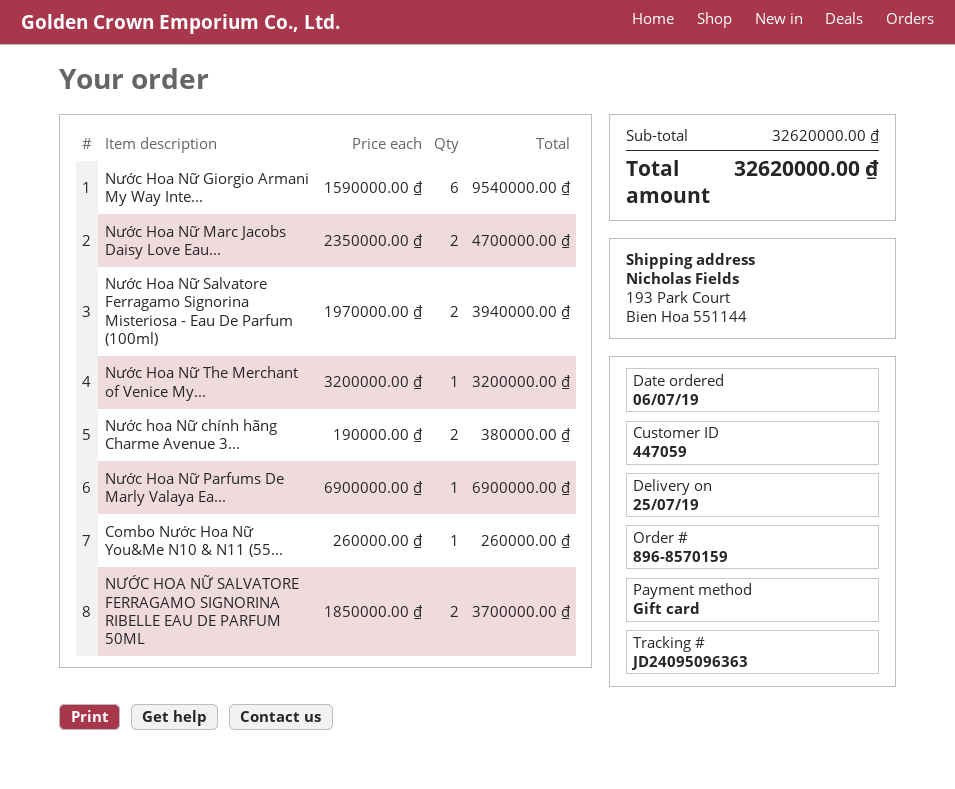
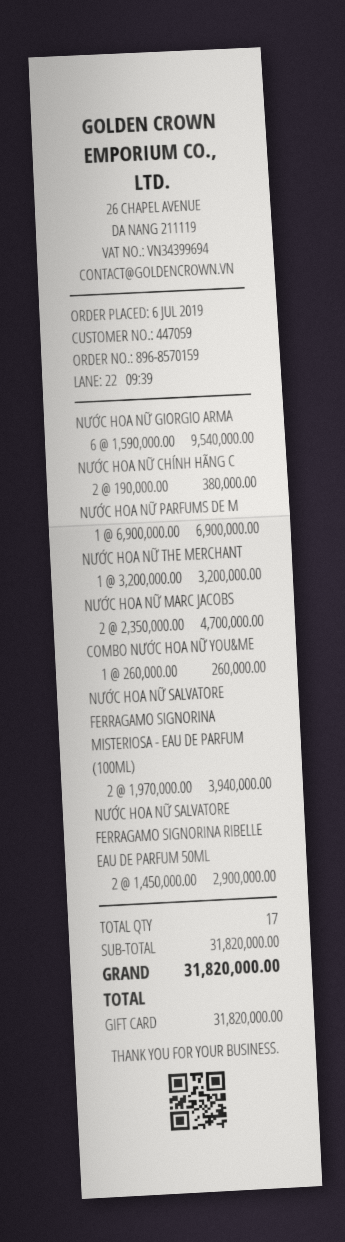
NƯỚC HOA NỮ SALVATORE FERRAGAMO SIGNORINA RIBELLE EAU DE PARFUM 50ML: 2 x 1850000.00 = 3700000.00 -> 2 x 1450000.00 = 2900000.00
subtotal: 32620000.00 -> 31820000.00
total: 32620000.00 -> 31820000.00

